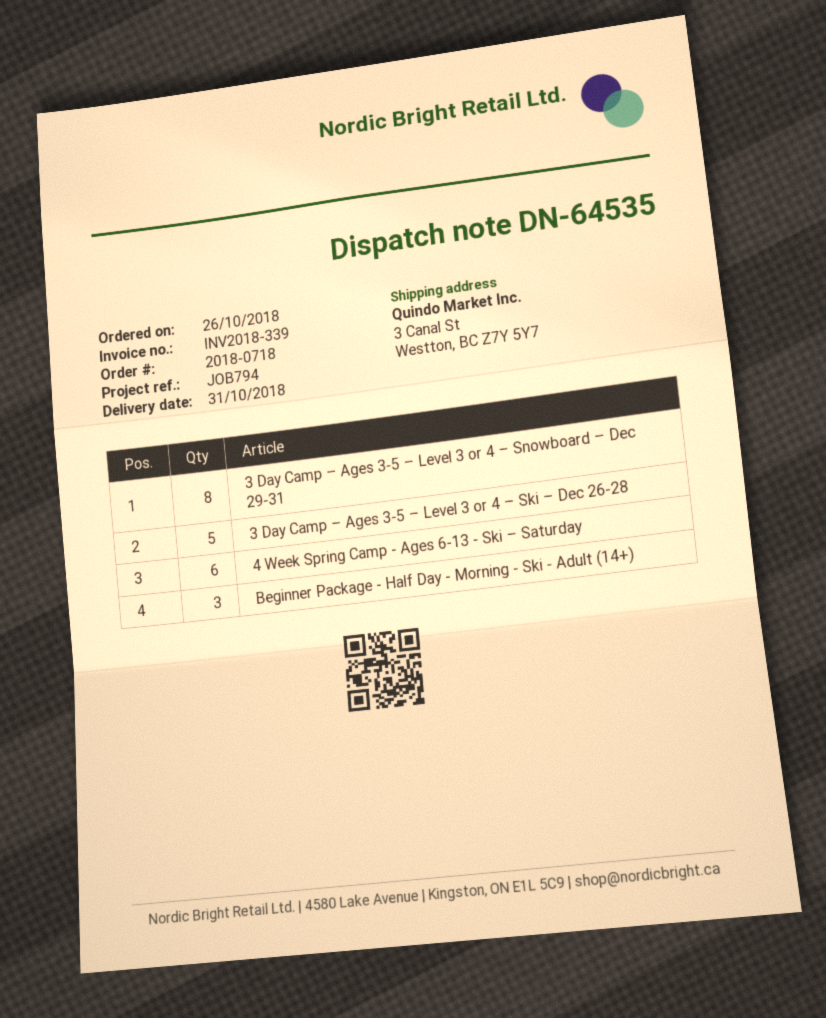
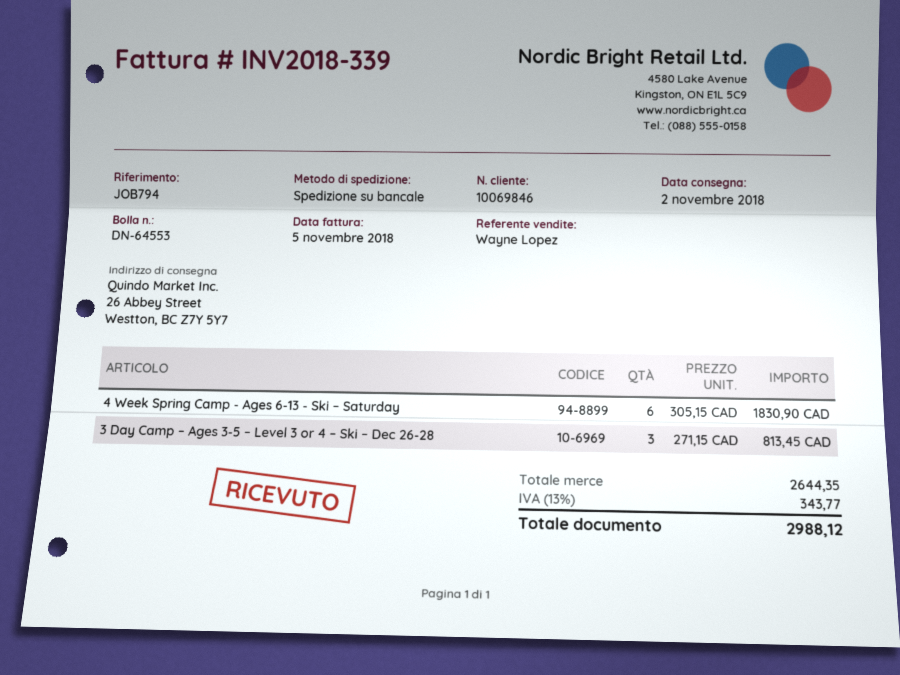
delivery note number: DN-64535 -> DN-64553
delivery date: 2018-10-31 -> 2018-11-02
ship to: 3 Canal St, Westton, BC Z7Y 5Y7 -> 26 Abbey Street, Westton, BC Z7Y 5Y7
3 Day Camp – Ages 3-5 – Level 3 or 4 – Snowboard – Dec 29-31: 8 -> none
3 Day Camp – Ages 3-5 – Level 3 or 4 – Ski – Dec 26-28: 5 -> 3
Beginner Package - Half Day - Morning - Ski - Adult (14+): 3 -> none

